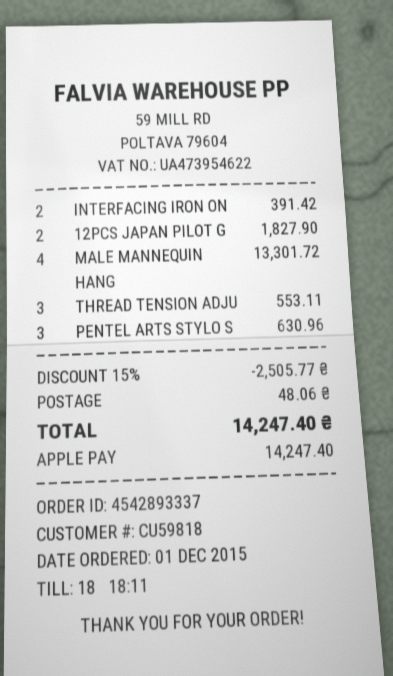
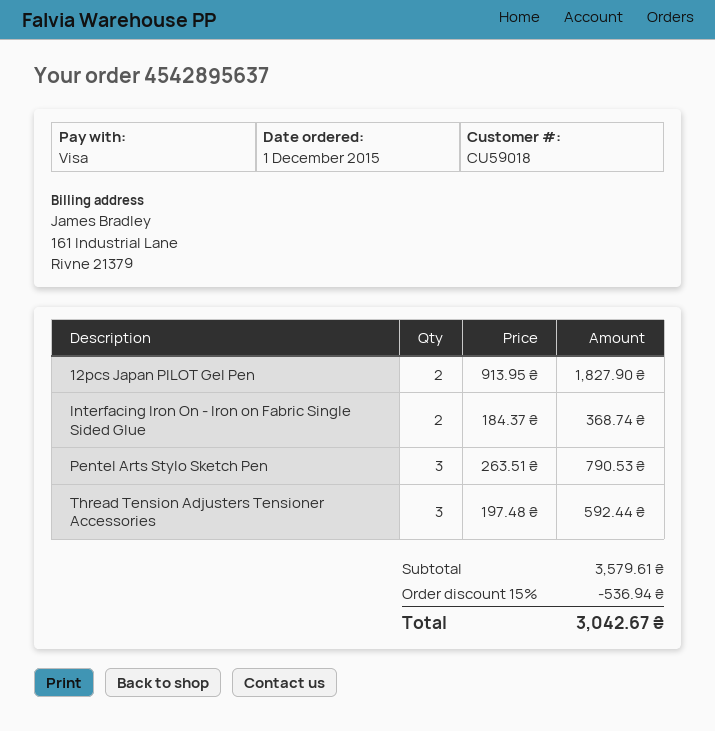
order number: 4542893337 -> 4542895637
customer number: CU59818 -> CU59018
payment method: Apple Pay -> Visa
INTERFACING IRON ON: 2 for 391.42 -> 2 for 368.74
MALE MANNEQUIN HANG: 4 for 13301.72 -> none
THREAD TENSION ADJU: 3 for 553.11 -> 3 for 592.44
PENTEL ARTS STYLO S: 3 for 630.96 -> 3 for 790.53
discount: 15% = 2505.77 -> 15% = 536.94
shipping: 48.06 -> none
total: 14247.40 -> 3042.67

